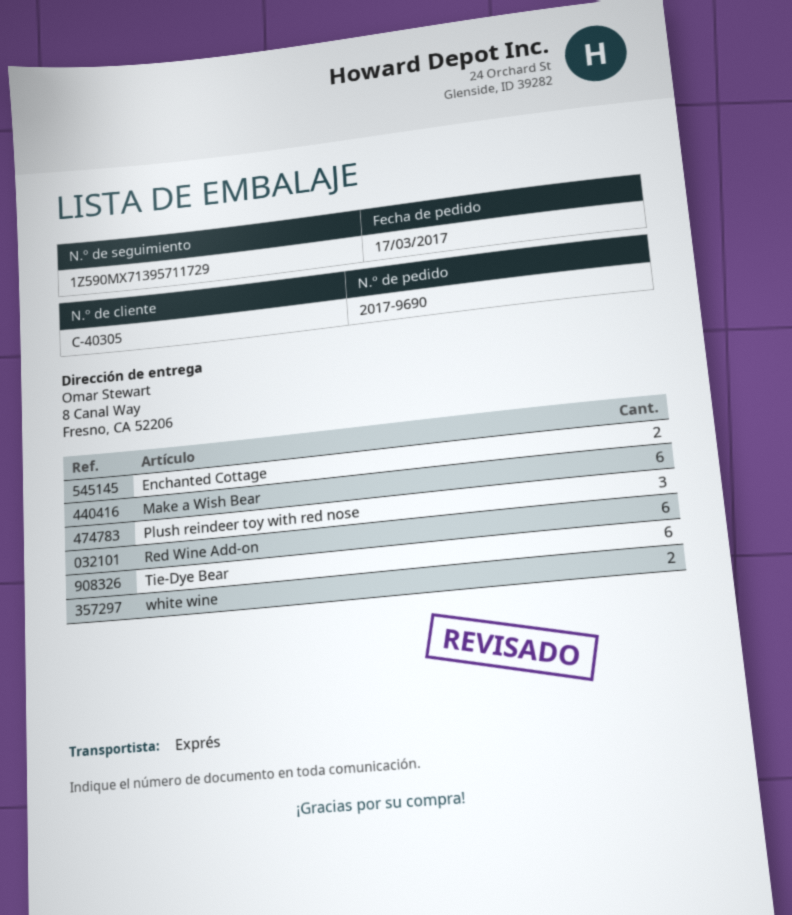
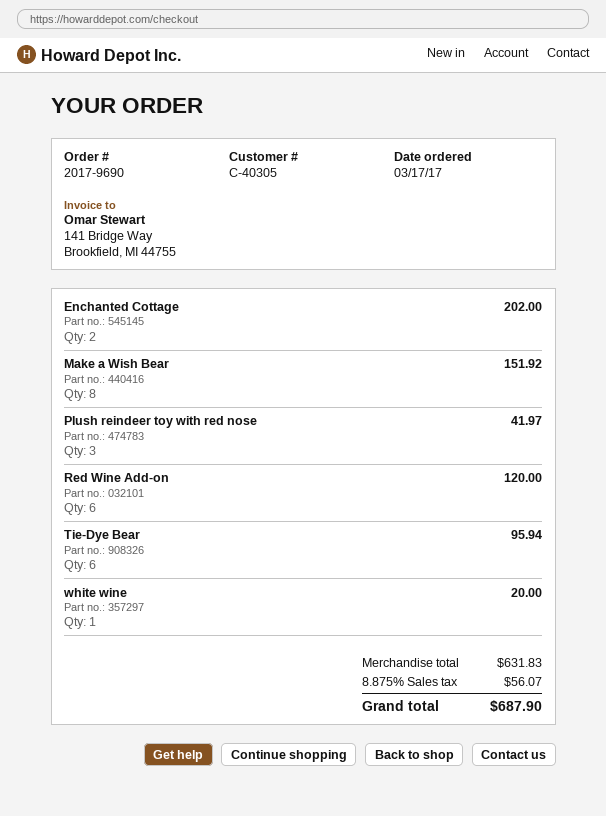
Make a Wish Bear: 6 -> 8
white wine: 2 -> 1

